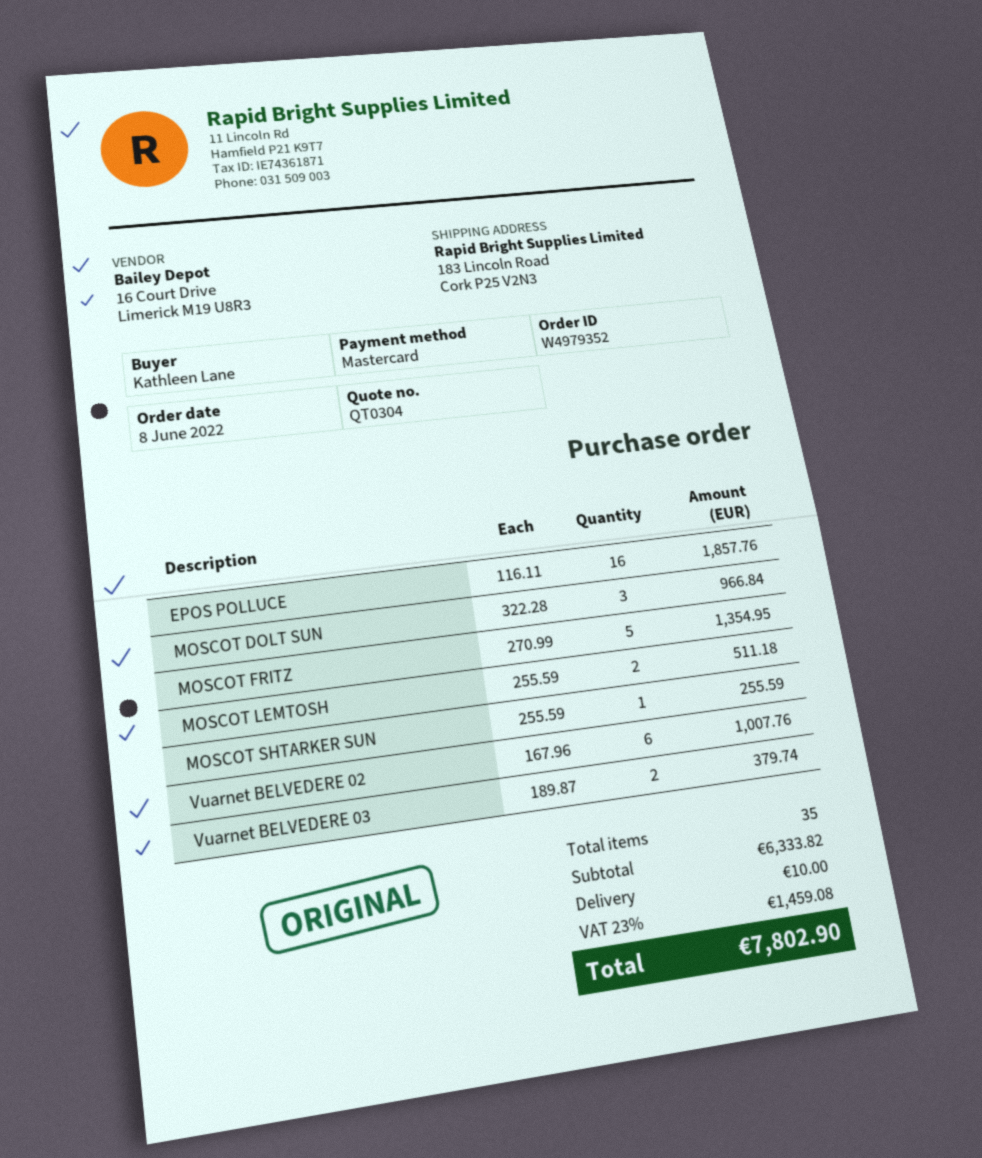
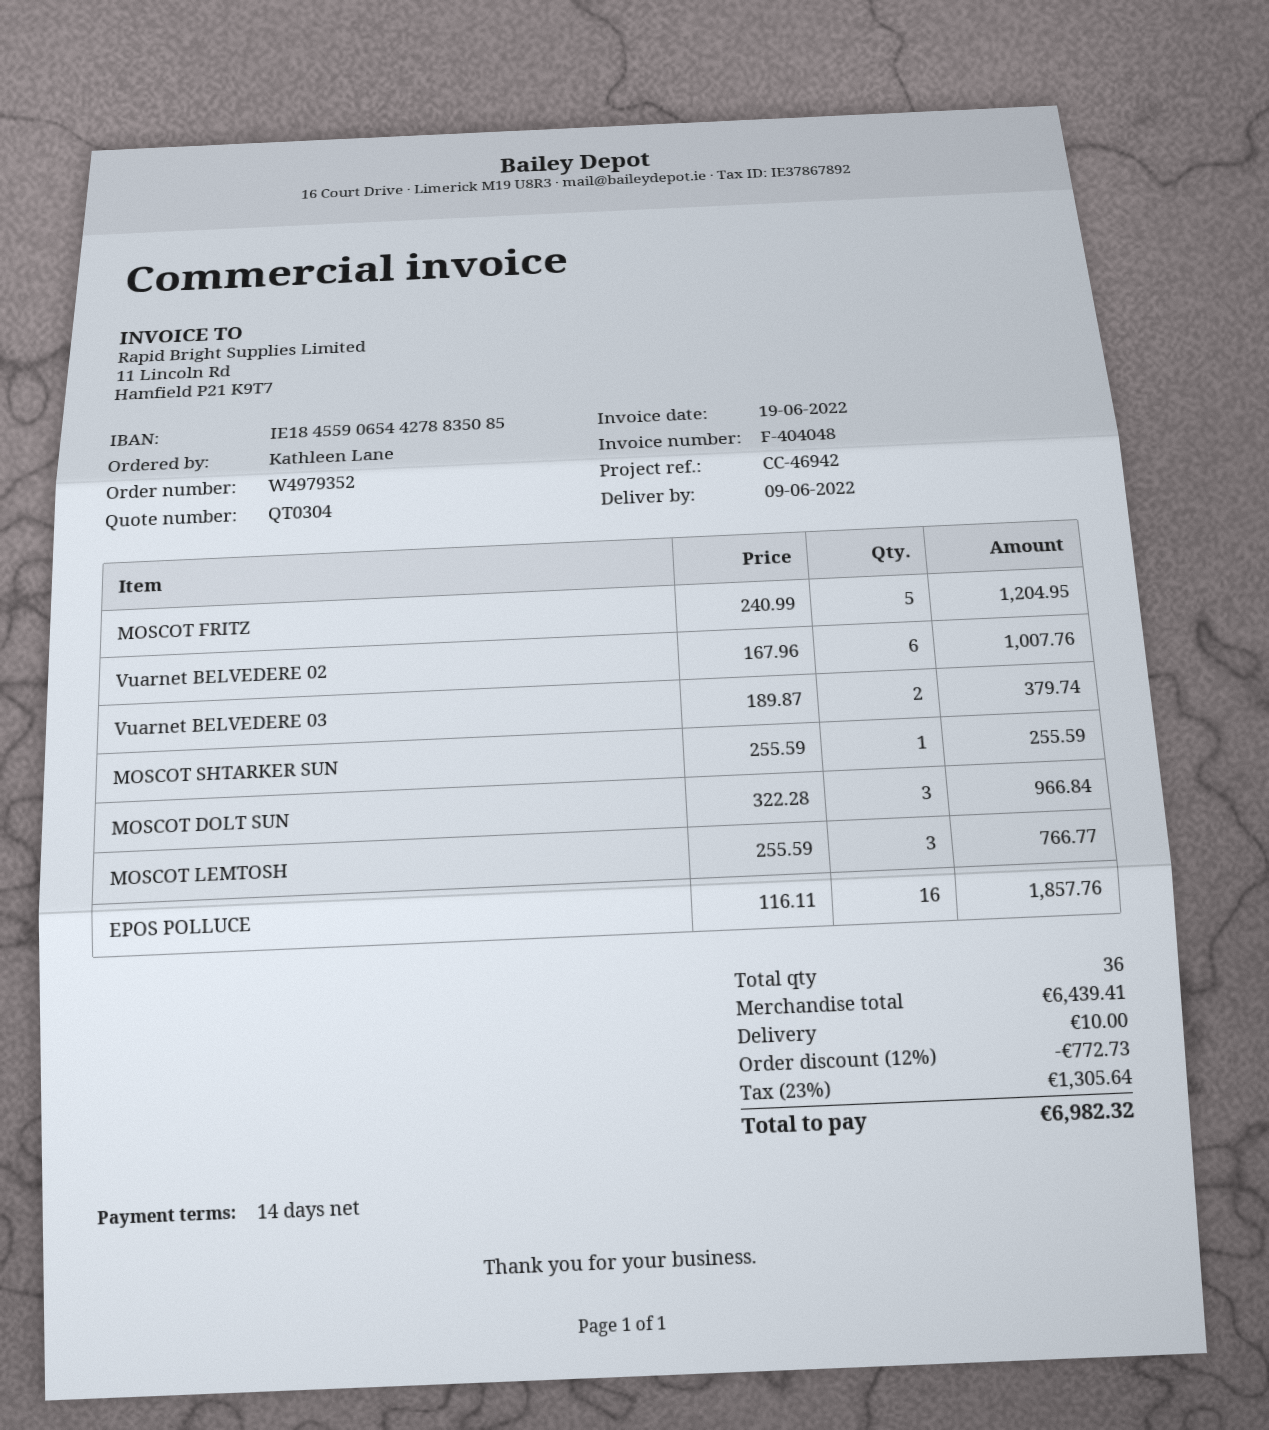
MOSCOT FRITZ: 5 x 270.99 = 1354.95 -> 5 x 240.99 = 1204.95
MOSCOT LEMTOSH: 2 x 255.59 = 511.18 -> 3 x 255.59 = 766.77
total quantity: 35 -> 36
subtotal: 6333.82 -> 6439.41
discount: none -> 12% = 772.73
tax: 23% = 1459.08 -> 23% = 1305.64
total: 7802.90 -> 6982.32

